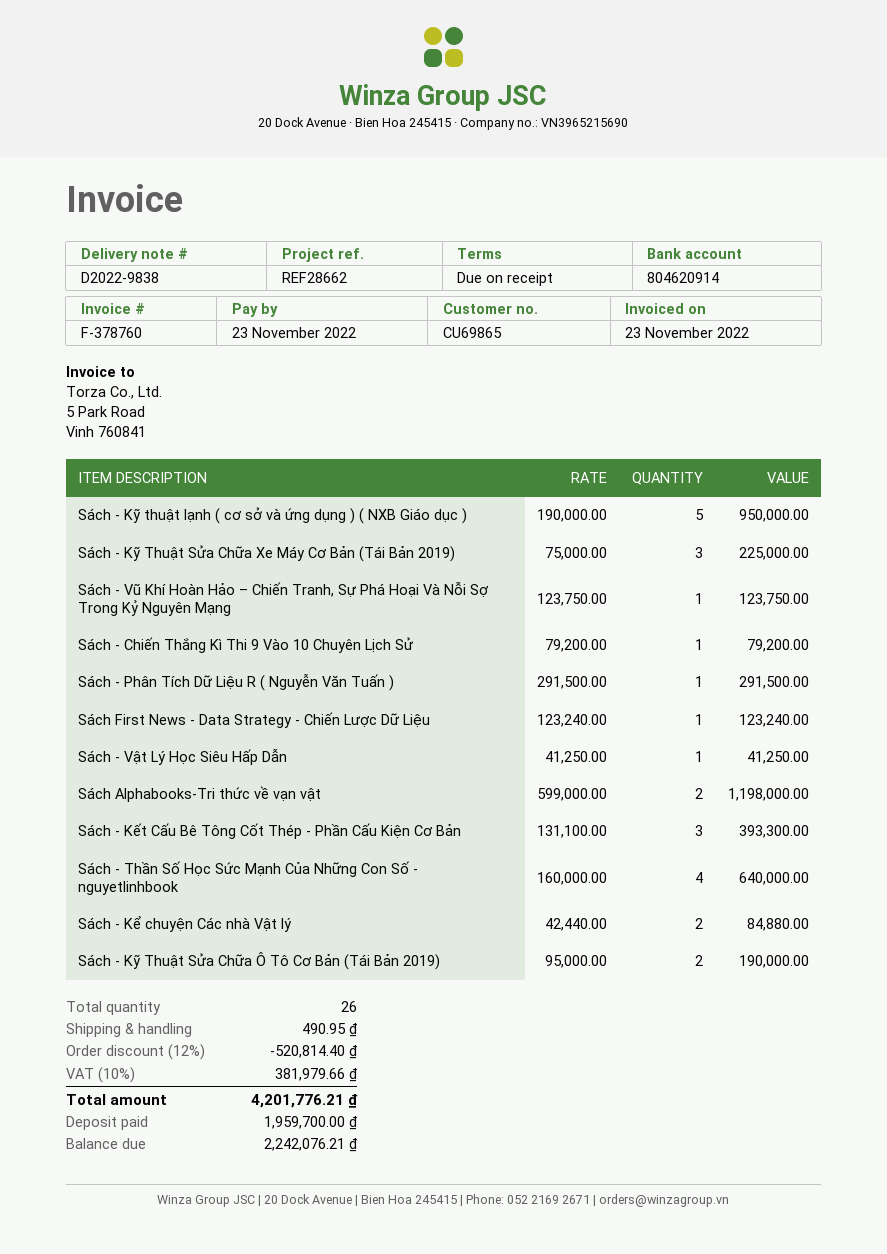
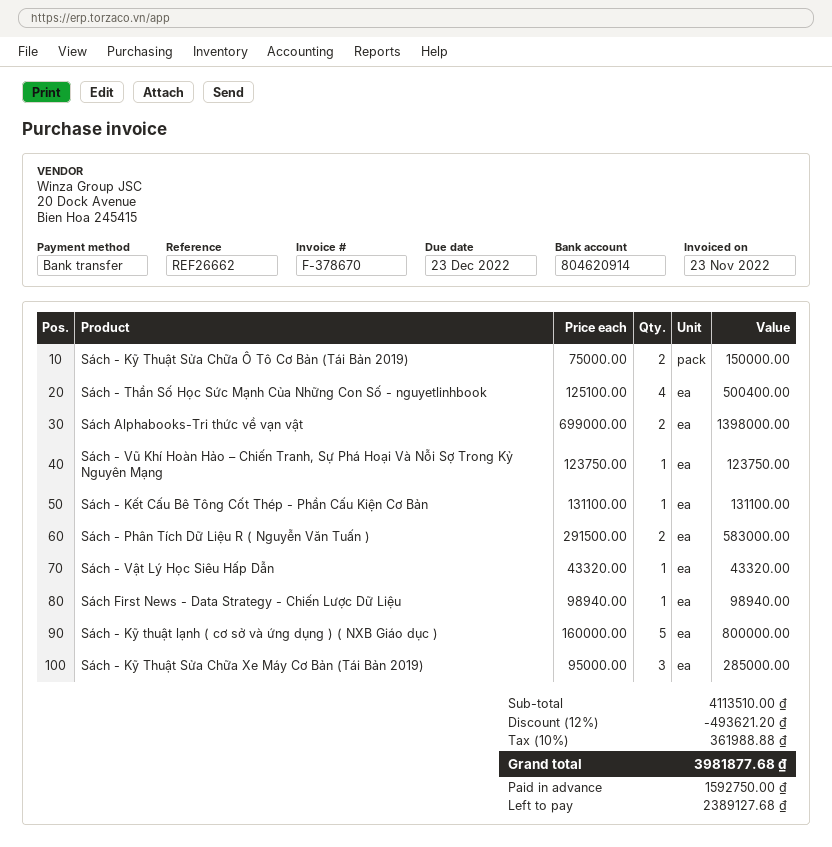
invoice number: F-378760 -> F-378670
due date: 2022-11-23 -> 2022-12-23
reference: REF28662 -> REF26662
Sách - Kỹ thuật lạnh ( cơ sở và ứng dụng ) ( NXB Giáo dục ): 5 x 190000.00 = 950000.00 -> 5 x 160000.00 = 800000.00
Sách - Kỹ Thuật Sửa Chữa Xe Máy Cơ Bản (Tái Bản 2019): 3 x 75000.00 = 225000.00 -> 3 x 95000.00 = 285000.00
Sách - Chiến Thắng Kì Thi 9 Vào 10 Chuyên Lịch Sử: 1 x 79200.00 = 79200.00 -> none
Sách - Phân Tích Dữ Liệu R ( Nguyễn Văn Tuấn ): 1 x 291500.00 = 291500.00 -> 2 x 291500.00 = 583000.00
Sách First News - Data Strategy - Chiến Lược Dữ Liệu: 1 x 123240.00 = 123240.00 -> 1 x 98940.00 = 98940.00
Sách - Vật Lý Học Siêu Hấp Dẫn: 1 x 41250.00 = 41250.00 -> 1 x 43320.00 = 43320.00
Sách Alphabooks-Tri thức về vạn vật: 2 x 599000.00 = 1198000.00 -> 2 x 699000.00 = 1398000.00
Sách - Kết Cấu Bê Tông Cốt Thép - Phần Cấu Kiện Cơ Bản: 3 x 131100.00 = 393300.00 -> 1 x 131100.00 = 131100.00
Sách - Thần Số Học Sức Mạnh Của Những Con Số - nguyetlinhbook: 4 x 160000.00 = 640000.00 -> 4 x 125100.00 = 500400.00
Sách - Kể chuyện Các nhà Vật lý: 2 x 42440.00 = 84880.00 -> none
Sách - Kỹ Thuật Sửa Chữa Ô Tô Cơ Bản (Tái Bản 2019): 2 x 95000.00 = 190000.00 -> 2 x 75000.00 = 150000.00
discount: 12% = 520814.40 -> 12% = 493621.20
shipping: 490.95 -> none
tax: 10% = 381979.66 -> 10% = 361988.88
total: 4201776.21 -> 3981877.68
deposit: 1959700.00 -> 1592750.00
balance: 2242076.21 -> 2389127.68

